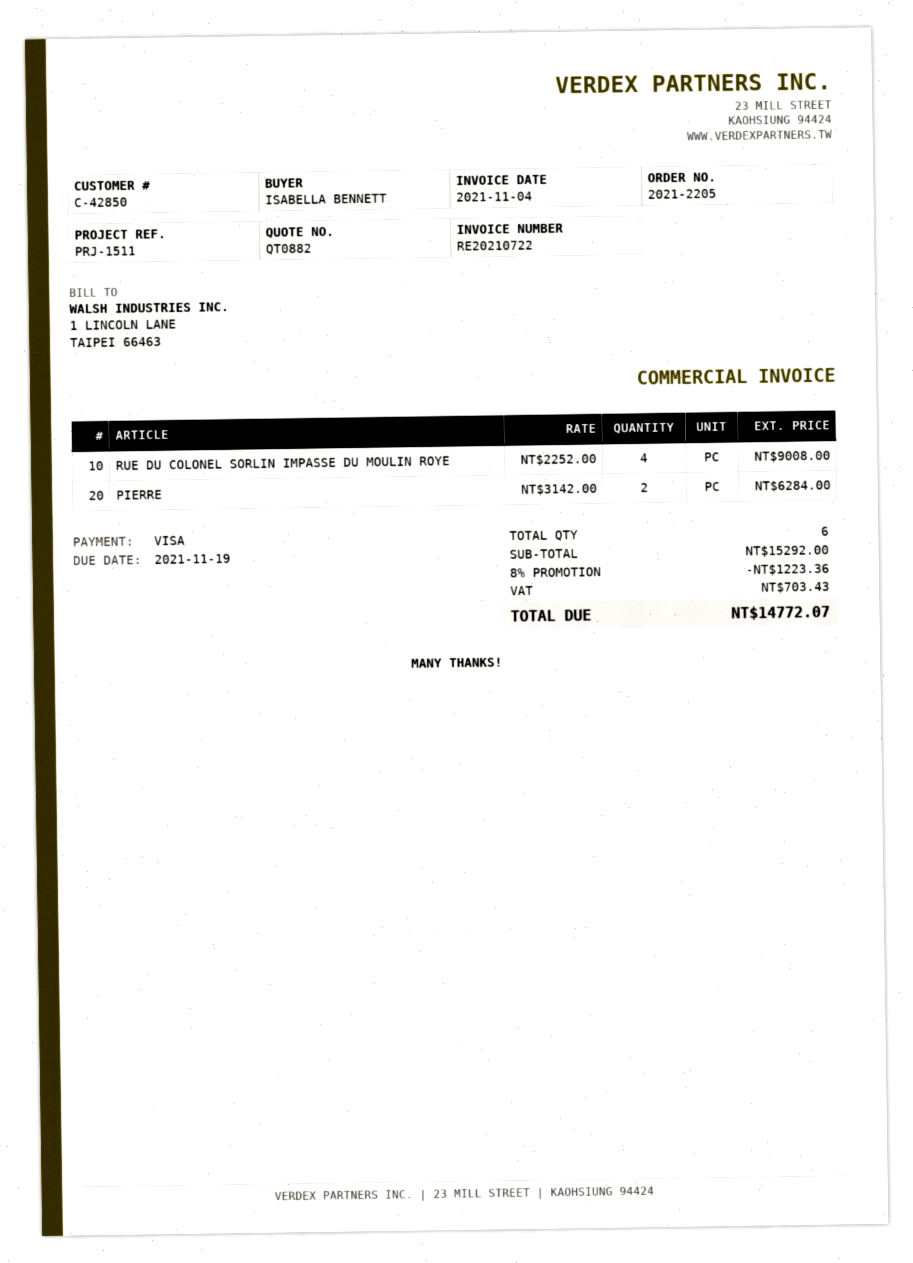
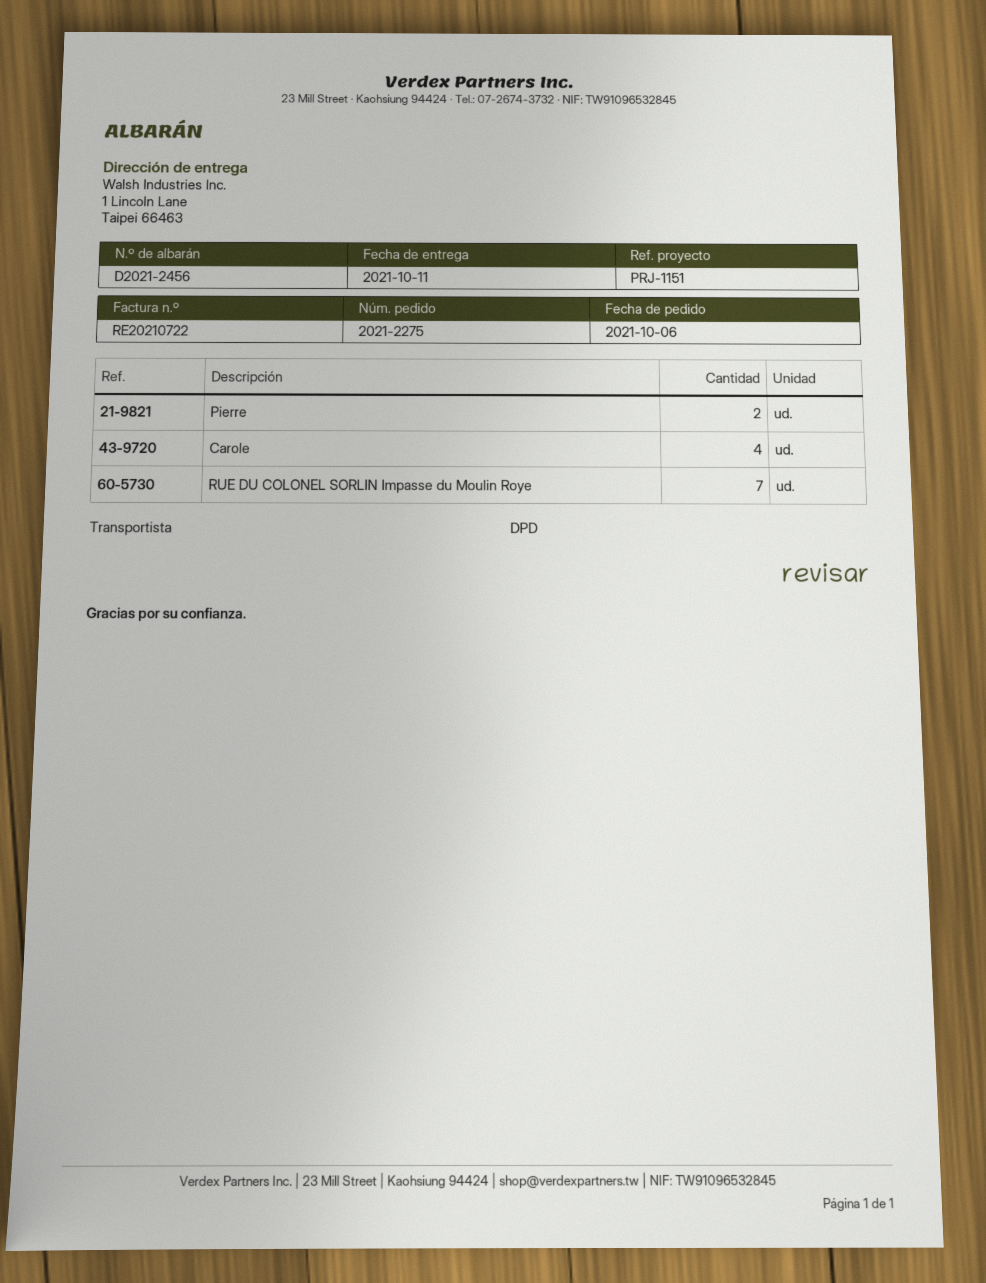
order number: 2021-2205 -> 2021-2275
reference: PRJ-1511 -> PRJ-1151
RUE DU COLONEL SORLIN IMPASSE DU MOULIN ROYE: 4 -> 7
Carole: none -> 4

